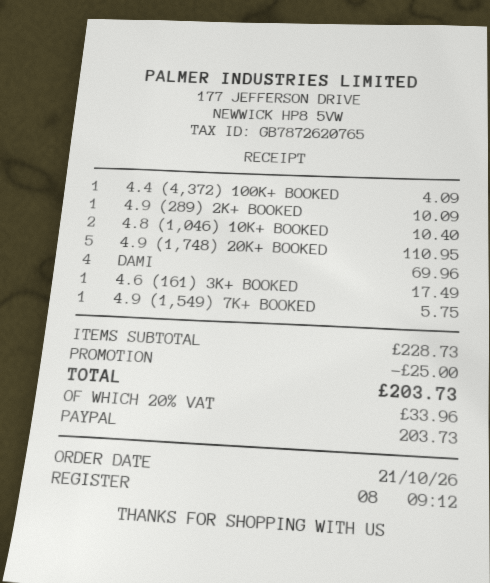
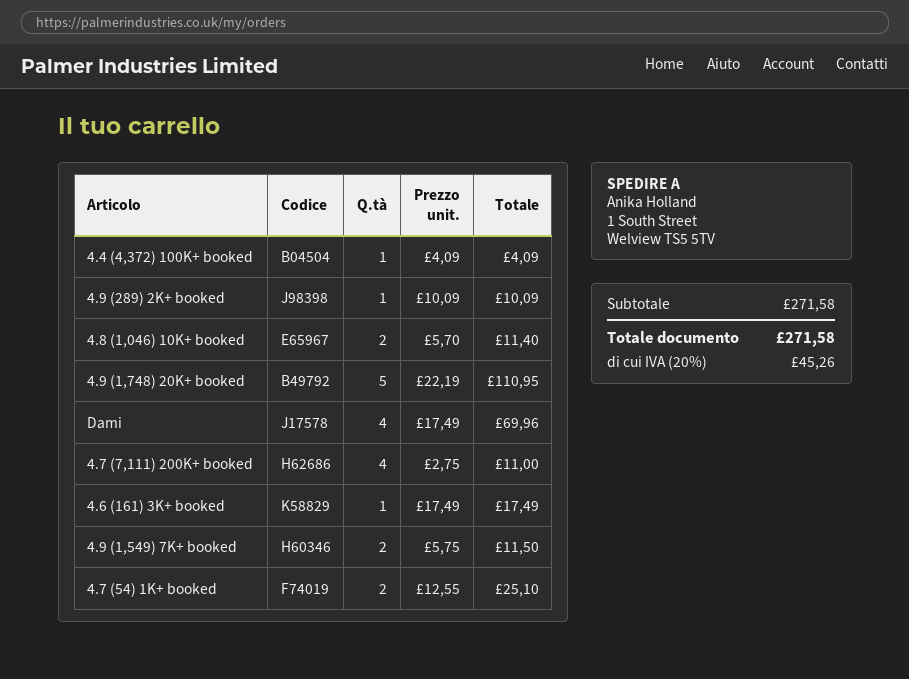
4.8 (1,046) 10K+ BOOKED: 2 for 10.40 -> 2 for 11.40
4.9 (1,549) 7K+ BOOKED: 1 for 5.75 -> 2 for 11.50
4.7 (7,111) 200K+ booked: none -> 4 for 11.00
4.7 (54) 1K+ booked: none -> 2 for 25.10
subtotal: 228.73 -> 271.58
discount: 25.00 -> none
tax: 20% = 33.96 -> 20% = 45.26
total: 203.73 -> 271.58

